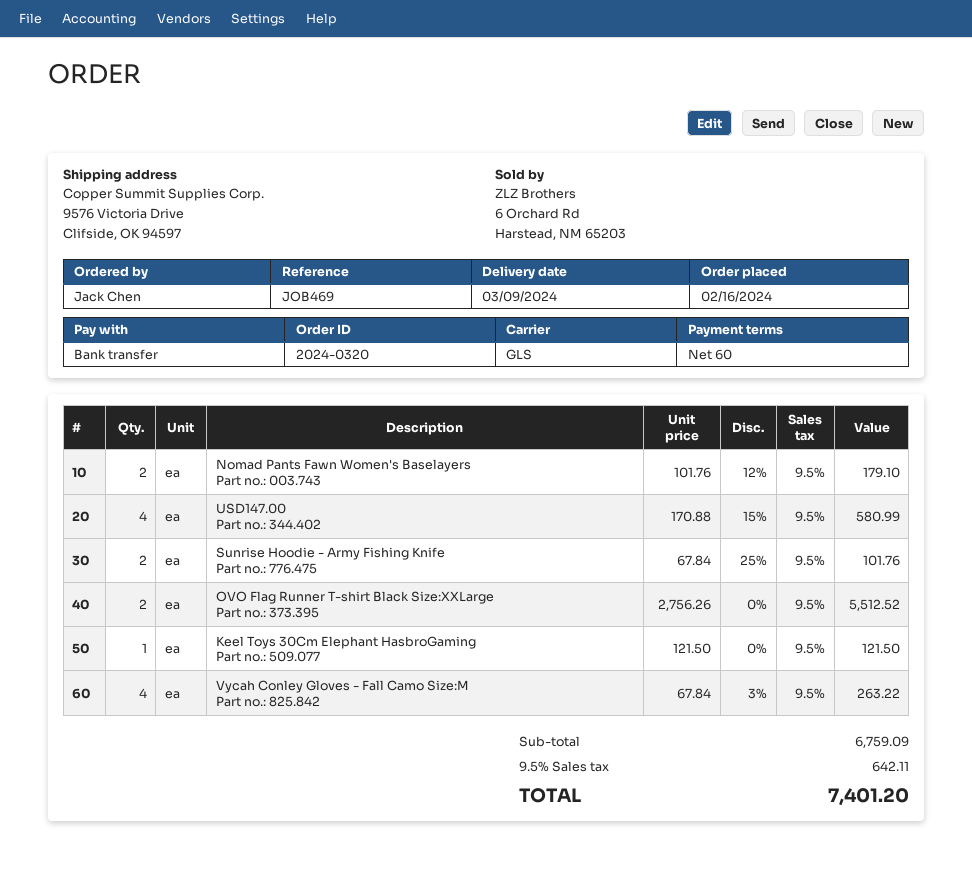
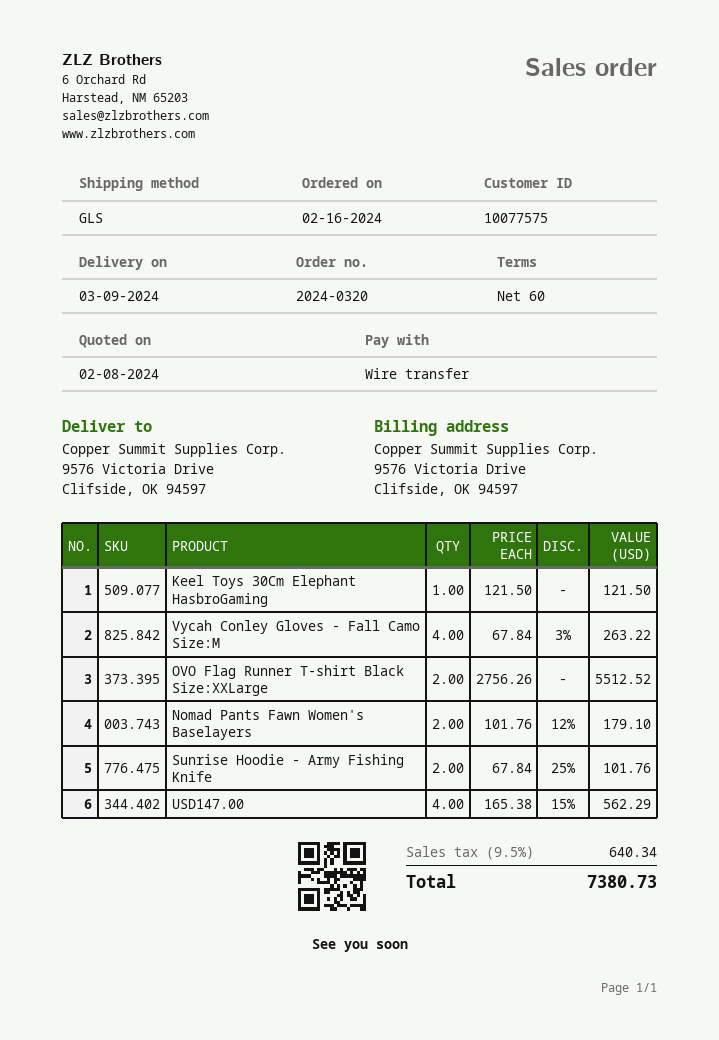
USD147.00: 4 x 170.88 - 15% = 580.99 -> 4 x 165.38 - 15% = 562.29
tax: 9.5% = 642.11 -> 9.5% = 640.34
total: 7401.20 -> 7380.73

